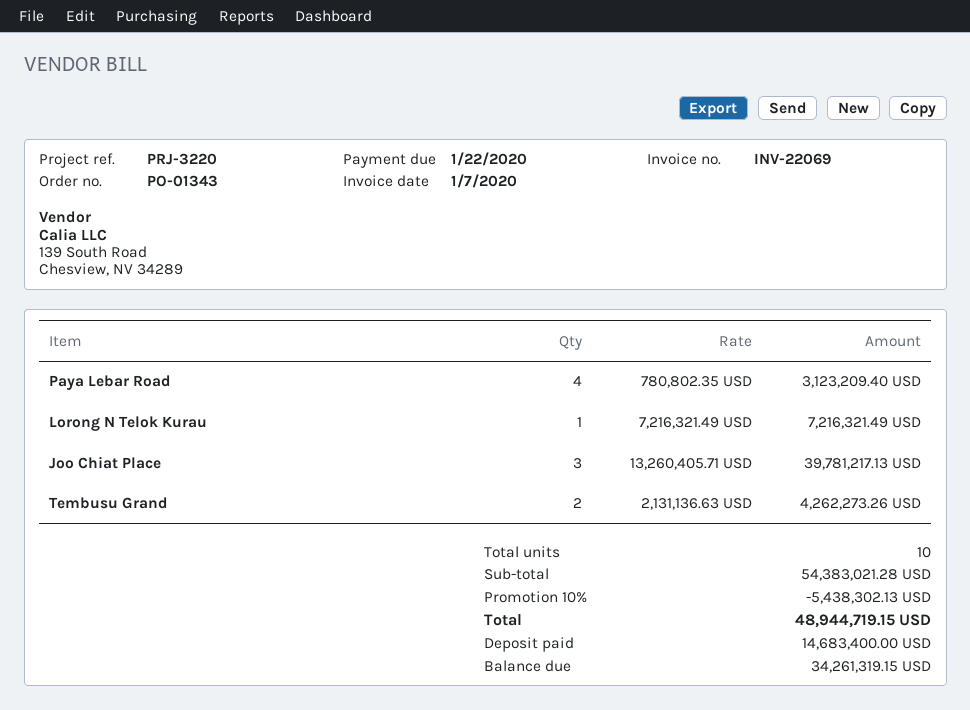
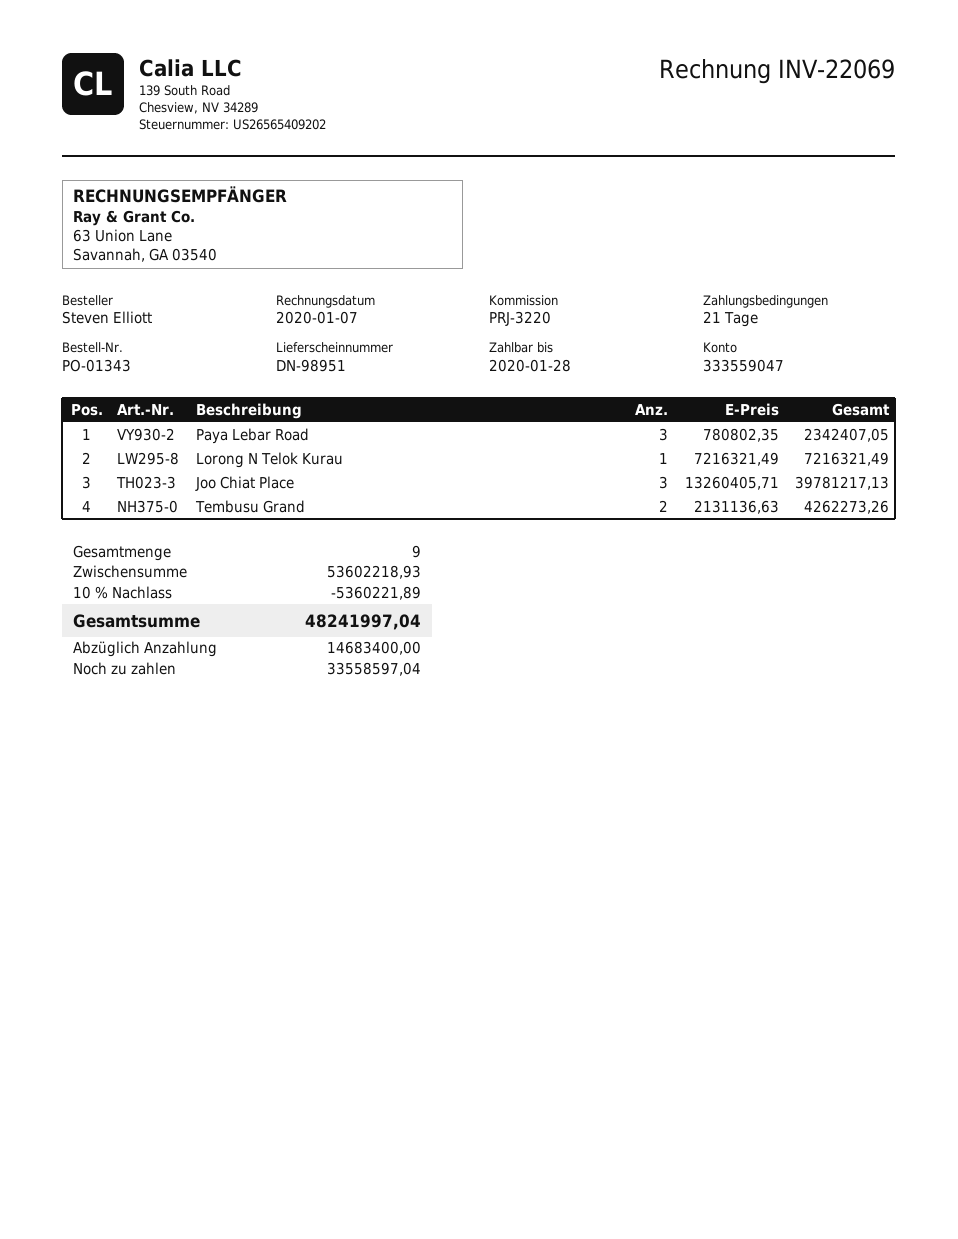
due date: 2020-01-22 -> 2020-01-28
Paya Lebar Road: 4 x 780802.35 = 3123209.40 -> 3 x 780802.35 = 2342407.05
total quantity: 10 -> 9
subtotal: 54383021.28 -> 53602218.93
discount: 10% = 5438302.13 -> 10% = 5360221.89
total: 48944719.15 -> 48241997.04
balance: 34261319.15 -> 33558597.04

